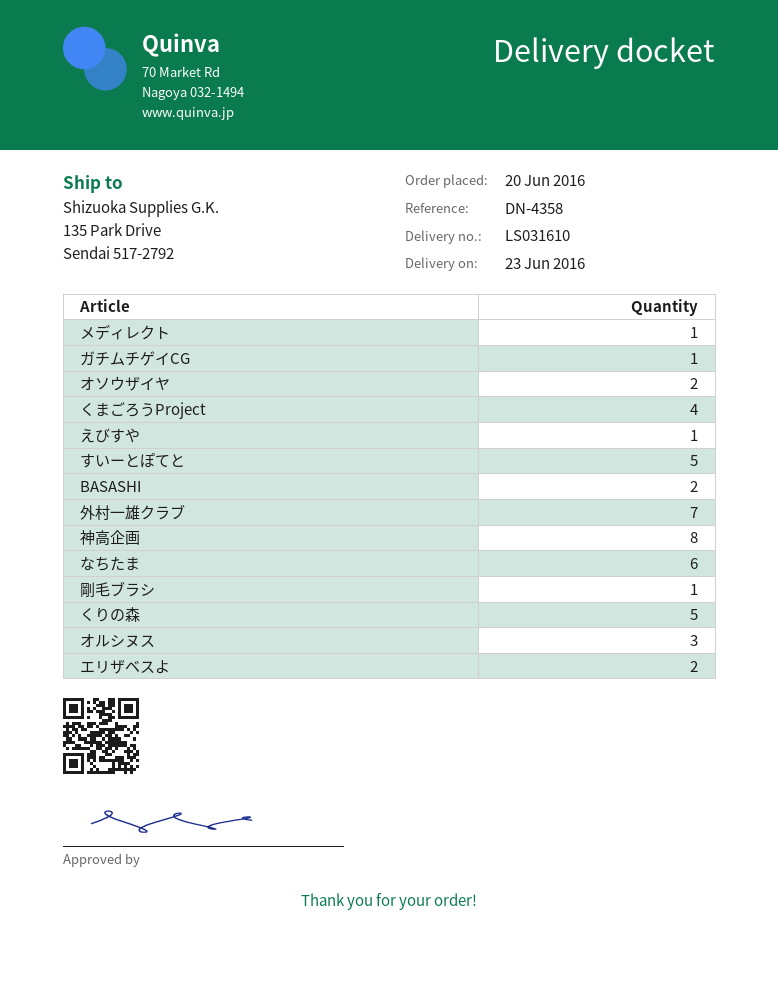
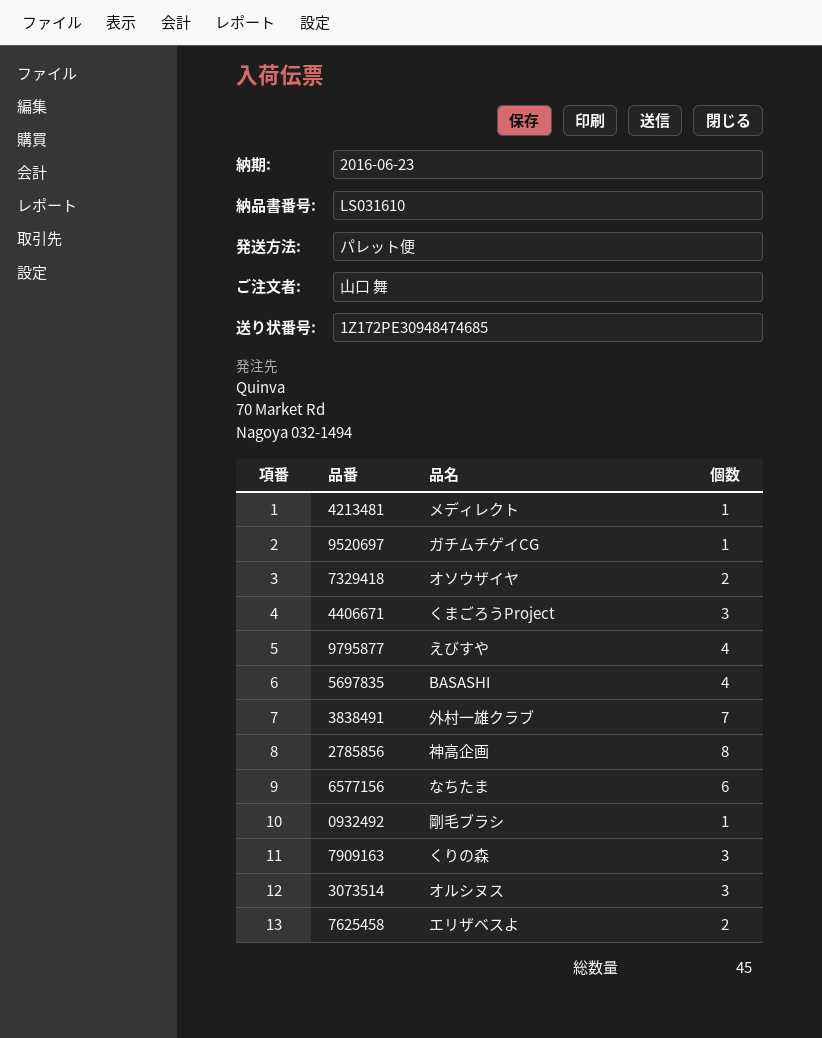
くまごろうProject: 4 -> 3
えびすや: 1 -> 4
すいーとぽてと: 5 -> none
BASASHI: 2 -> 4
くりの森: 5 -> 3

